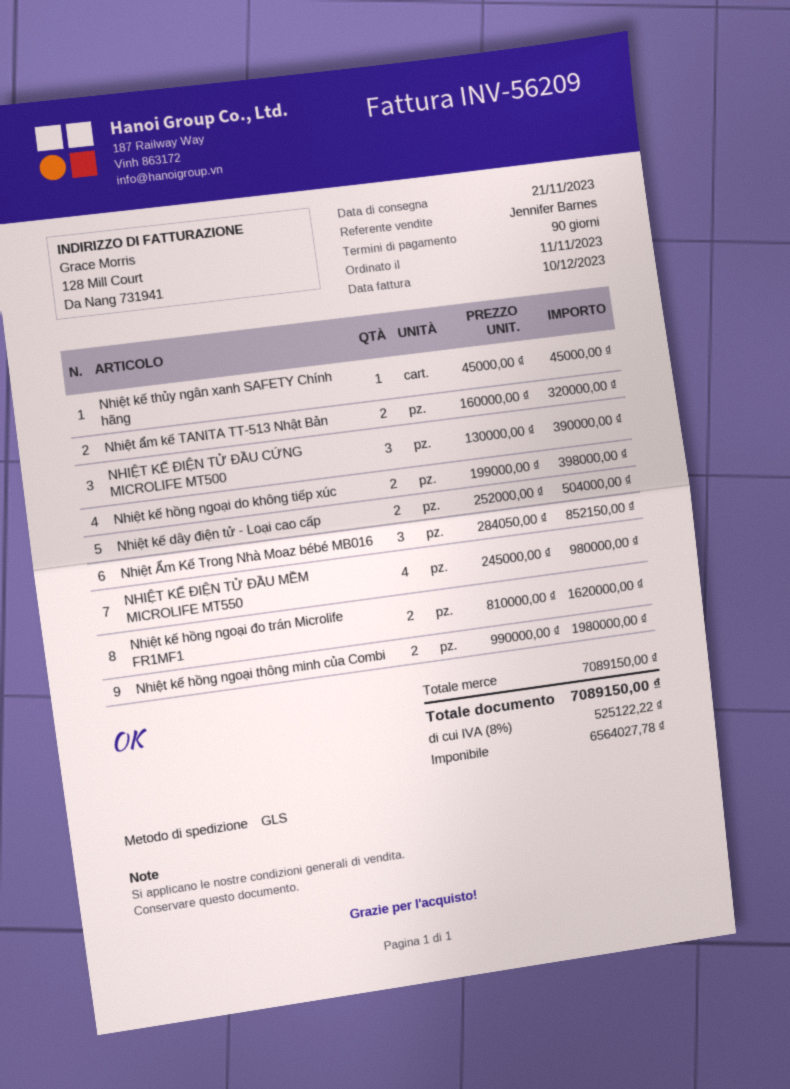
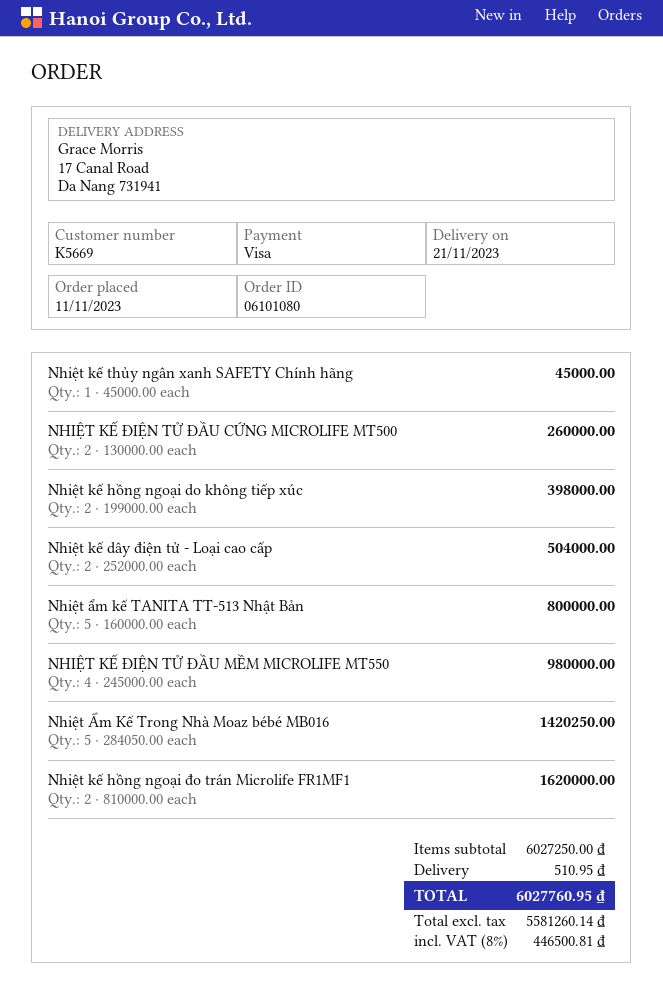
Nhiệt ẩm kế TANITA TT-513 Nhật Bản: 2 x 160000.00 = 320000.00 -> 5 x 160000.00 = 800000.00
NHIỆT KẾ ĐIỆN TỬ ĐẦU CỨNG MICROLIFE MT500: 3 x 130000.00 = 390000.00 -> 2 x 130000.00 = 260000.00
Nhiệt Ẩm Kế Trong Nhà Moaz bébé MB016: 3 x 284050.00 = 852150.00 -> 5 x 284050.00 = 1420250.00
Nhiệt kế hồng ngoại thông minh của Combi: 2 x 990000.00 = 1980000.00 -> none
subtotal: 7089150.00 -> 6027250.00
shipping: none -> 510.95
net: 6564027.78 -> 5581260.14
tax: 8% = 525122.22 -> 8% = 446500.81
total: 7089150.00 -> 6027760.95

